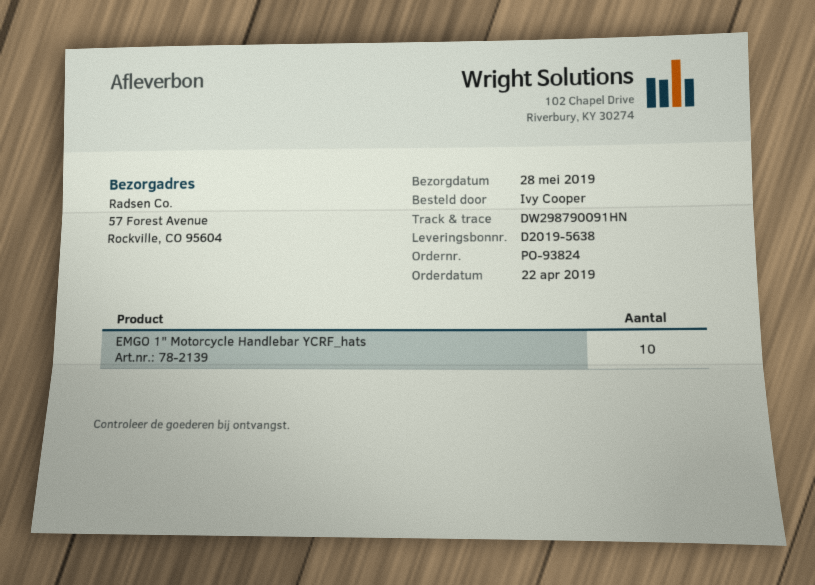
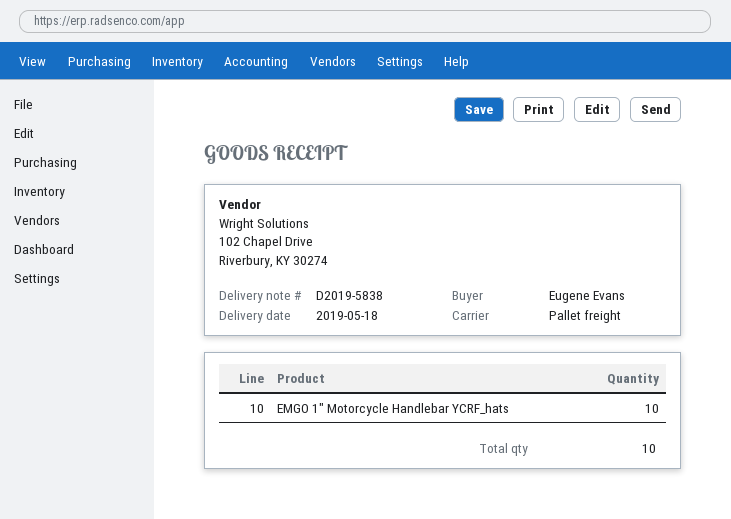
delivery note number: D2019-5638 -> D2019-5838
delivery date: 2019-05-28 -> 2019-05-18
ordered by: Ivy Cooper -> Eugene Evans

